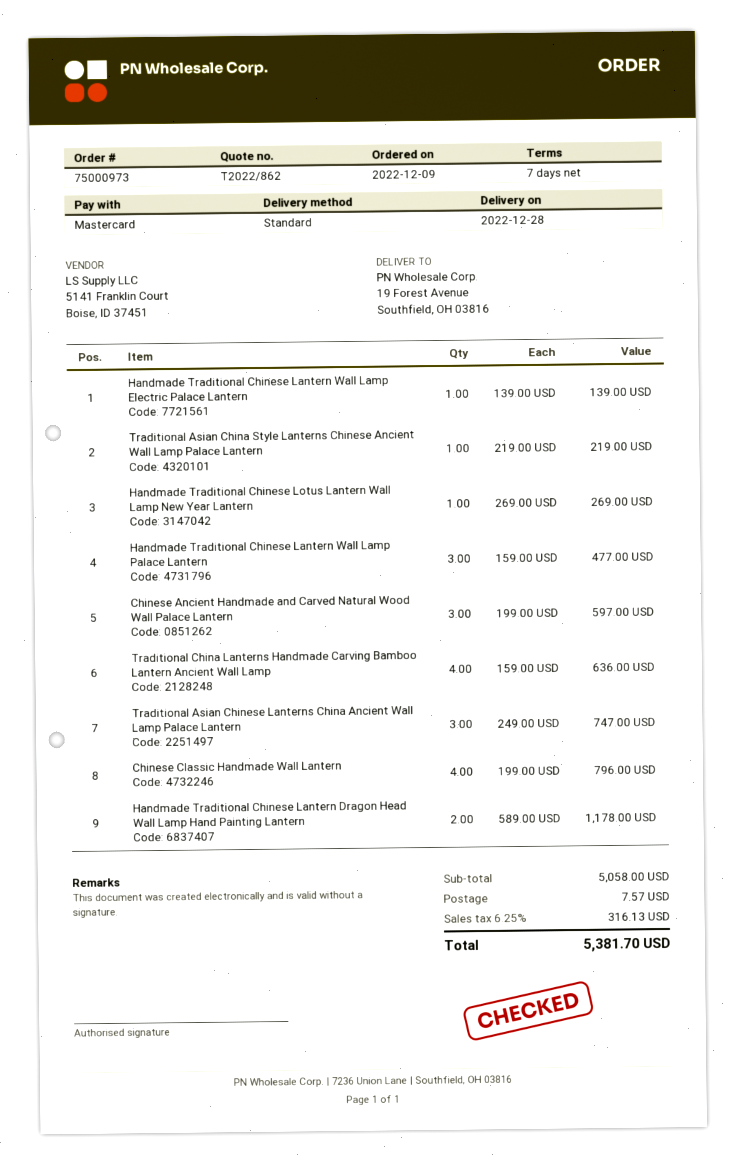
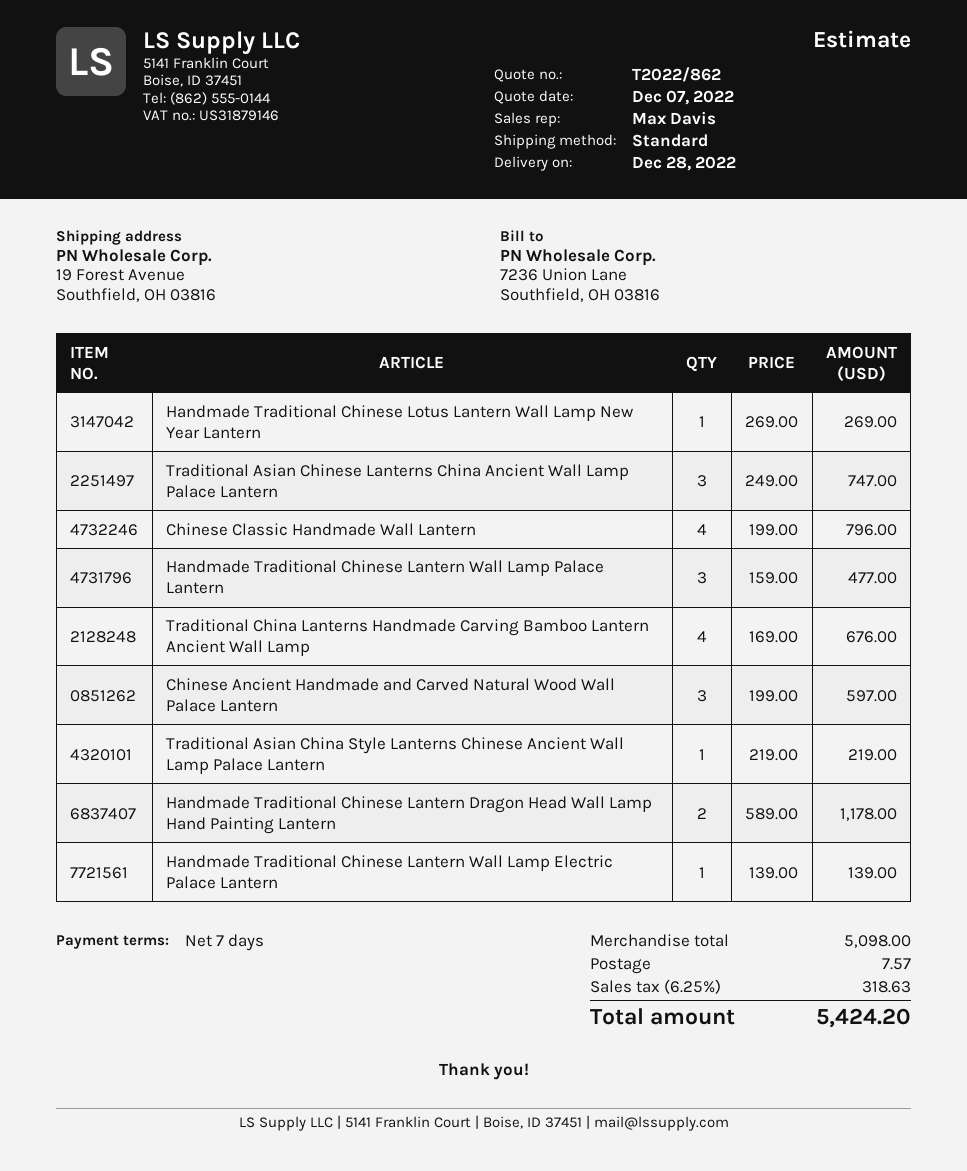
Traditional China Lanterns Handmade Carving Bamboo Lantern Ancient Wall Lamp: 4 x 159.00 = 636.00 -> 4 x 169.00 = 676.00
subtotal: 5058.00 -> 5098.00
tax: 6.25% = 316.13 -> 6.25% = 318.63
total: 5381.70 -> 5424.20

